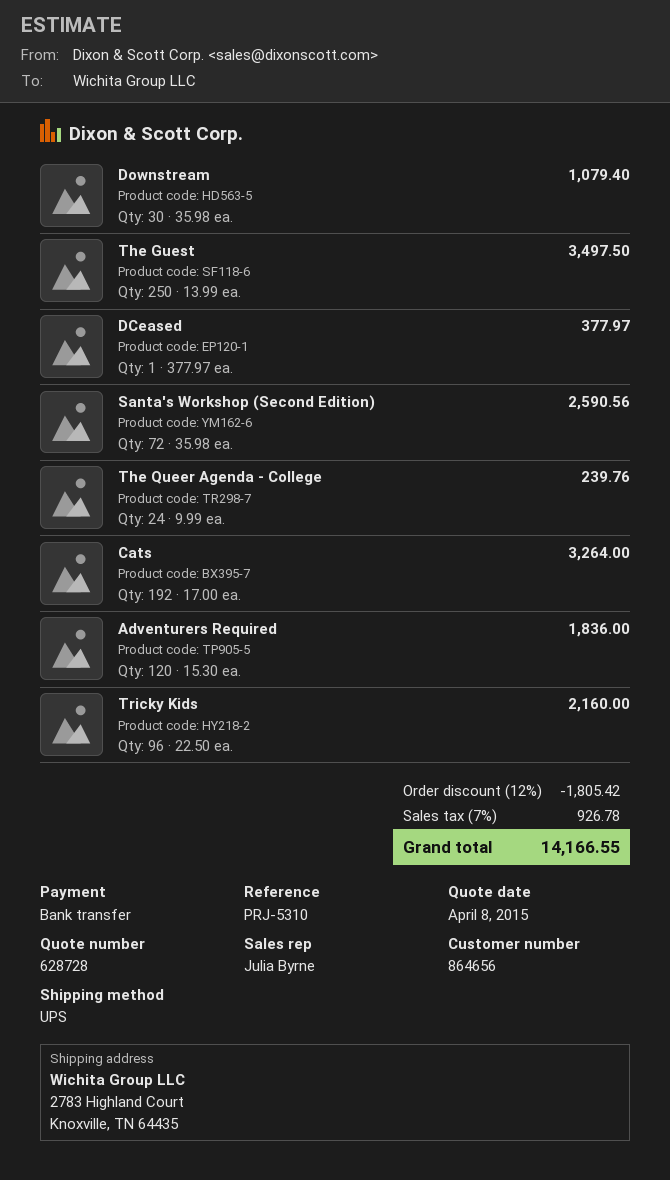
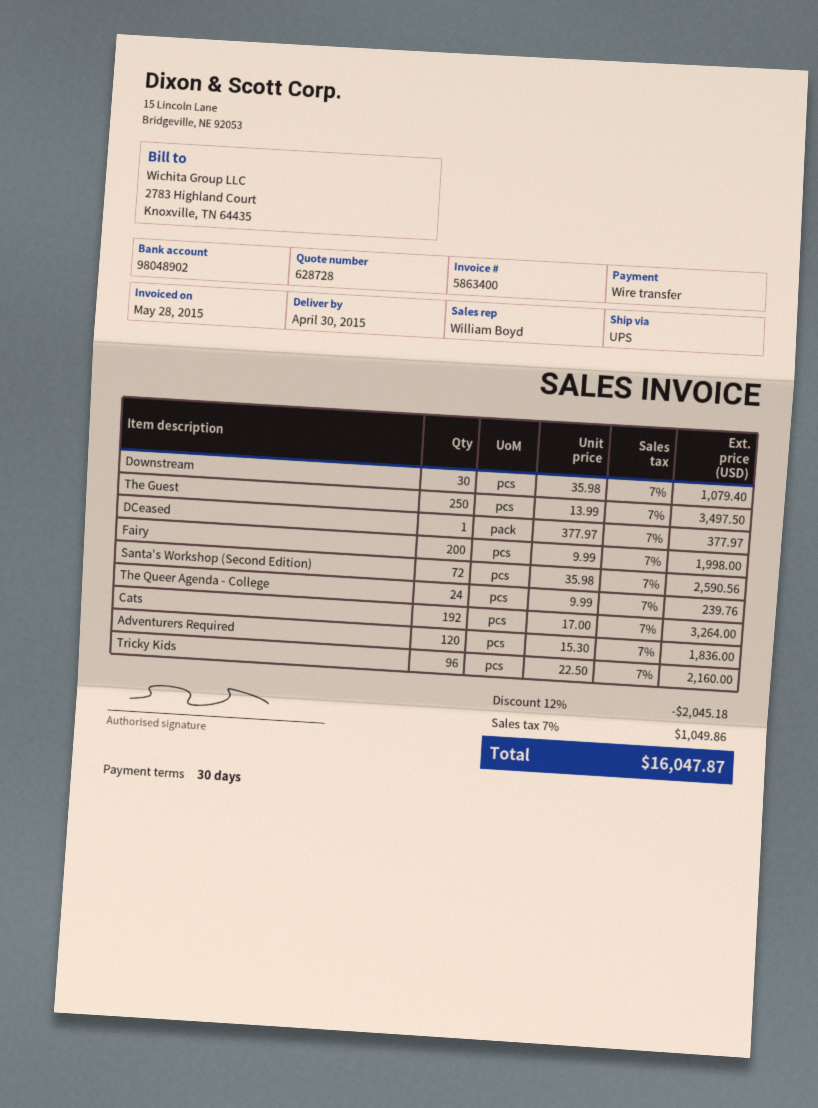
sales rep: Julia Byrne -> William Boyd
Fairy: none -> 200 x 9.99 = 1998.00
discount: 12% = 1805.42 -> 12% = 2045.18
tax: 7% = 926.78 -> 7% = 1049.86
total: 14166.55 -> 16047.87

